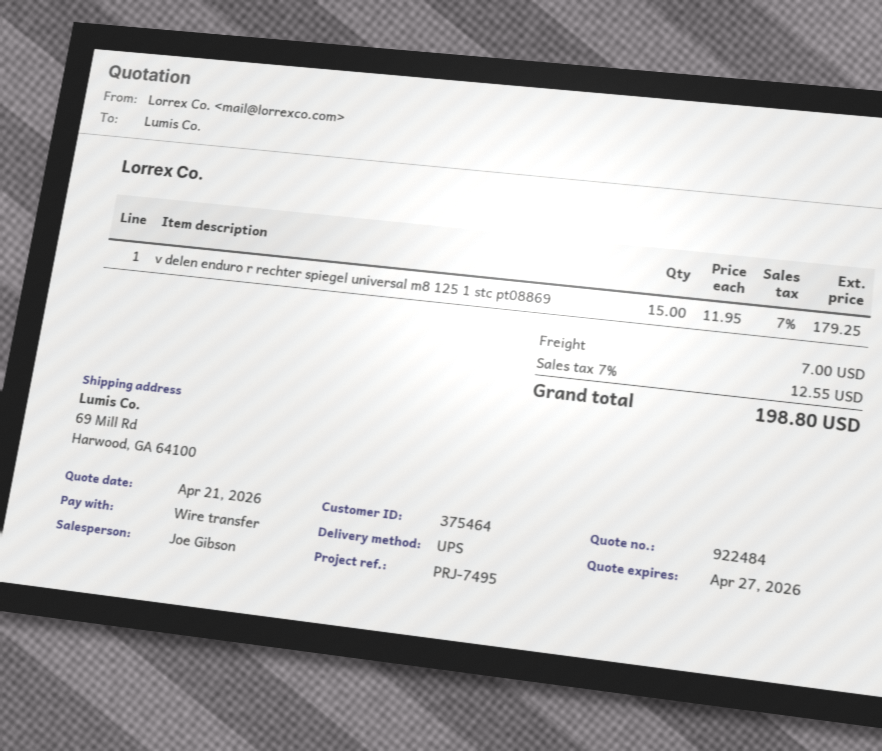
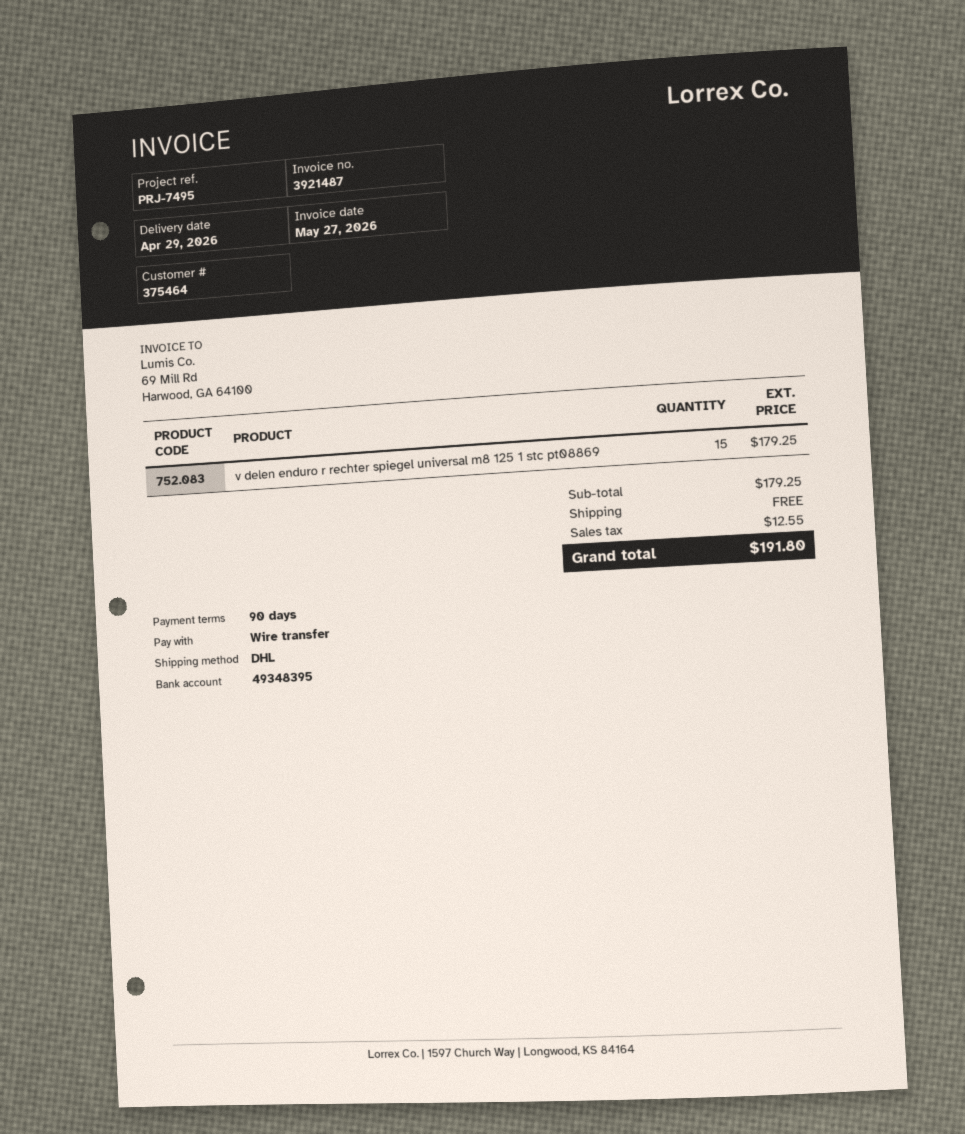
shipping method: UPS -> DHL
shipping: 7.00 -> 0.00
total: 198.80 -> 191.80

